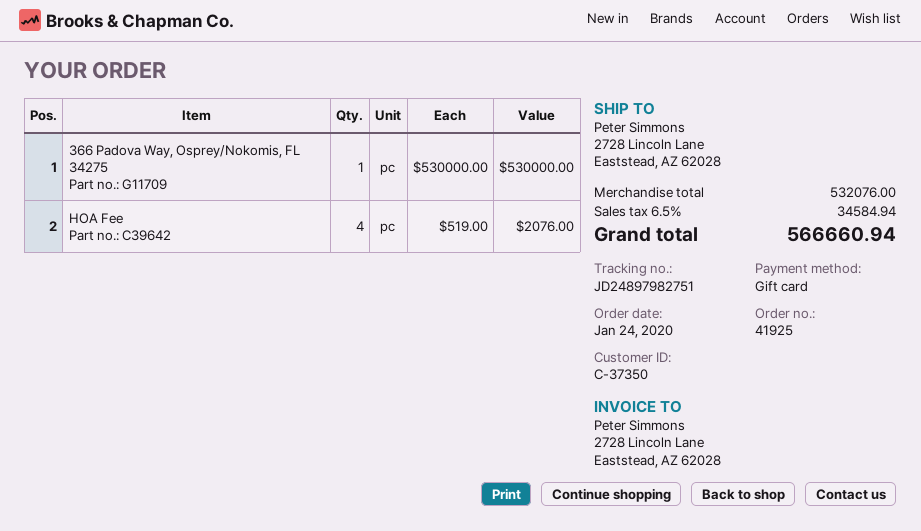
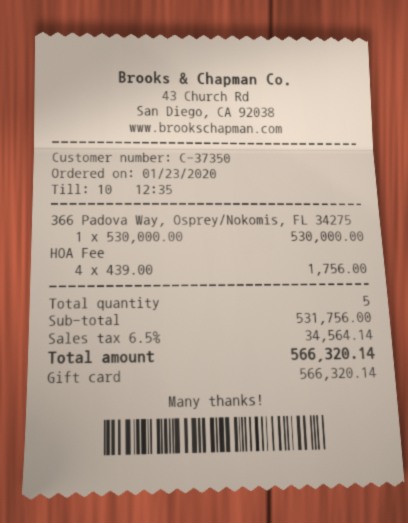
order date: 2020-01-24 -> 2020-01-23
HOA Fee: 4 x 519.00 = 2076.00 -> 4 x 439.00 = 1756.00
subtotal: 532076.00 -> 531756.00
tax: 6.5% = 34584.94 -> 6.5% = 34564.14
total: 566660.94 -> 566320.14

